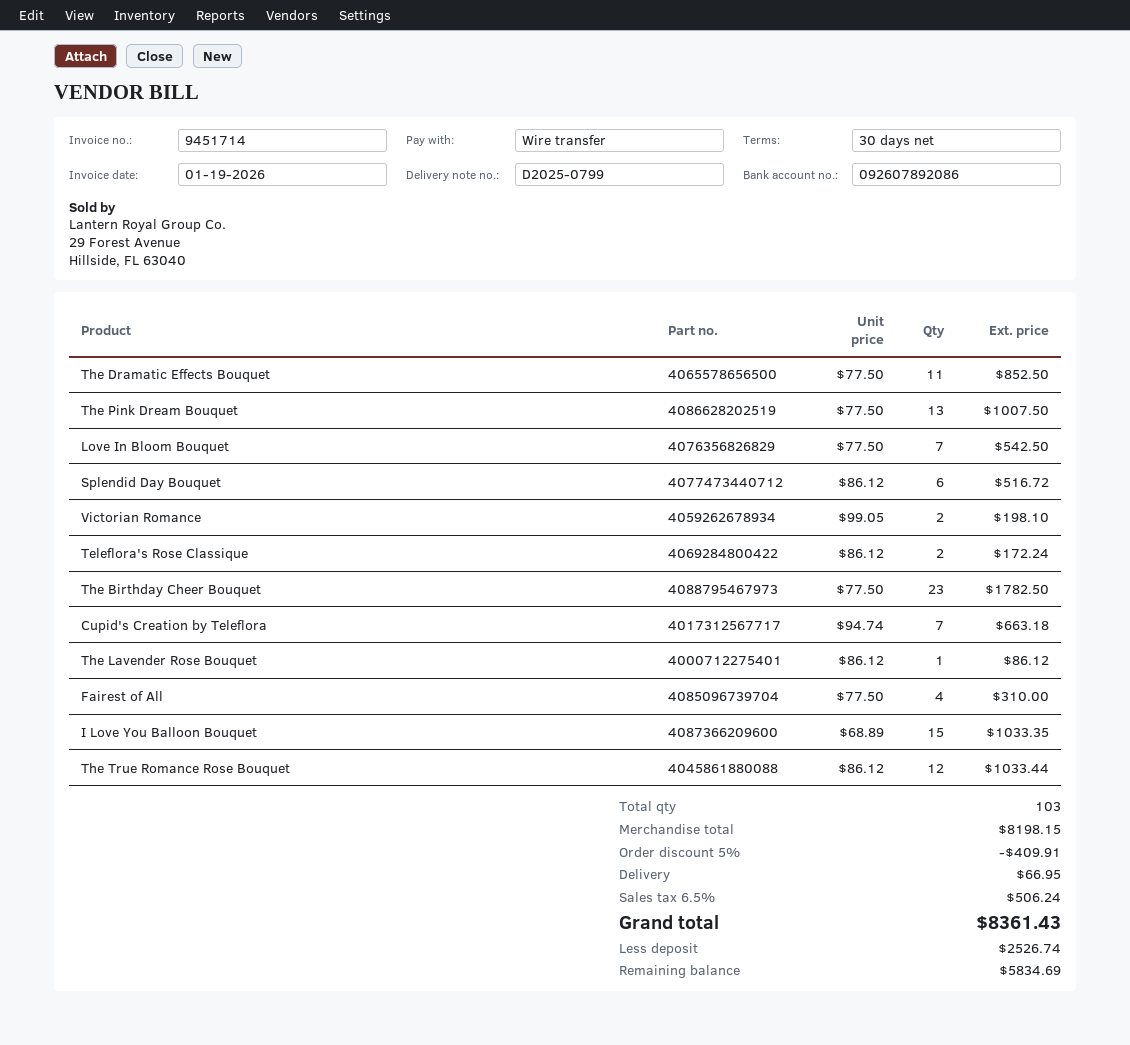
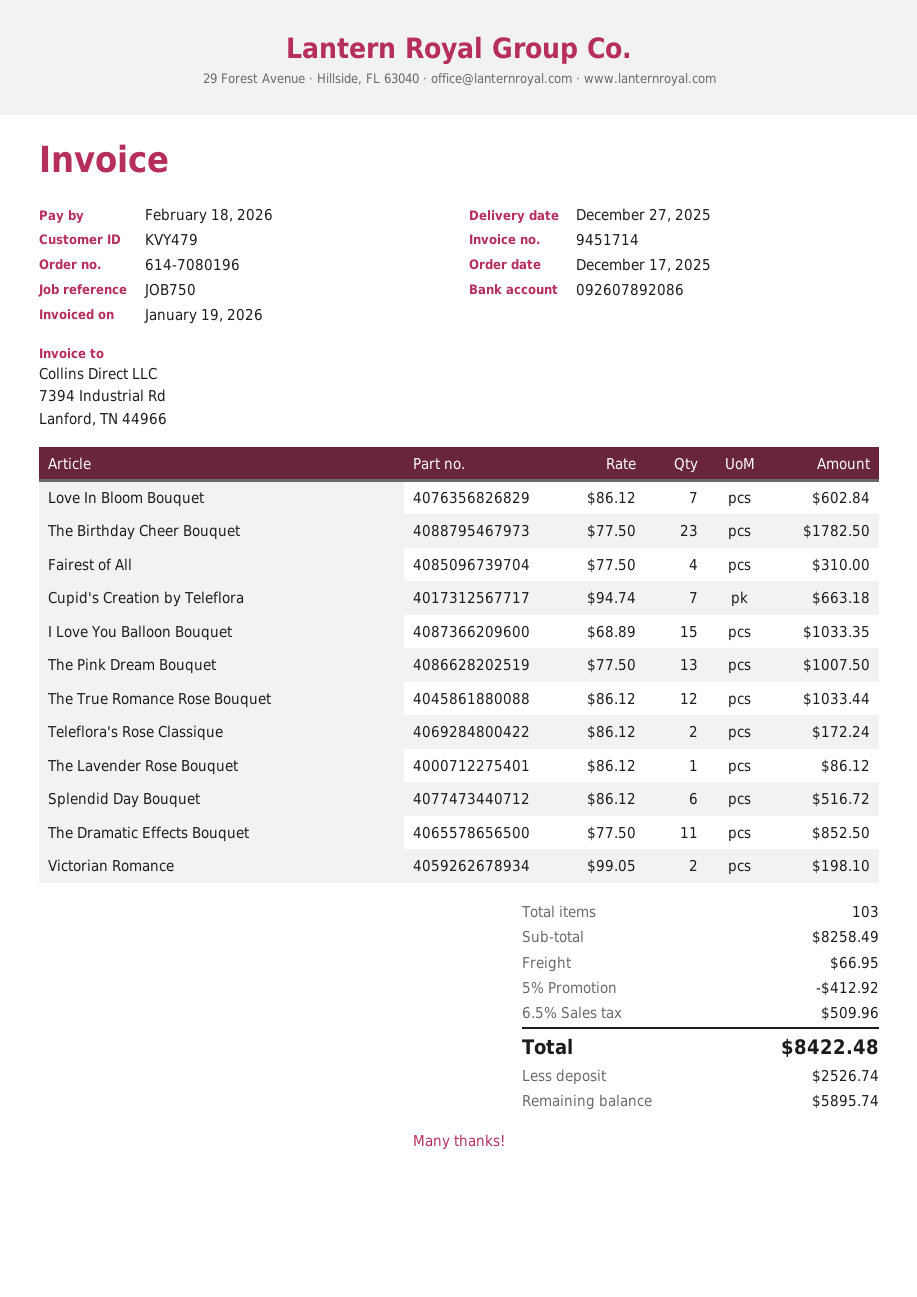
Love In Bloom Bouquet: 7 x 77.50 = 542.50 -> 7 x 86.12 = 602.84
subtotal: 8198.15 -> 8258.49
discount: 5% = 409.91 -> 5% = 412.92
tax: 6.5% = 506.24 -> 6.5% = 509.96
total: 8361.43 -> 8422.48
balance: 5834.69 -> 5895.74

